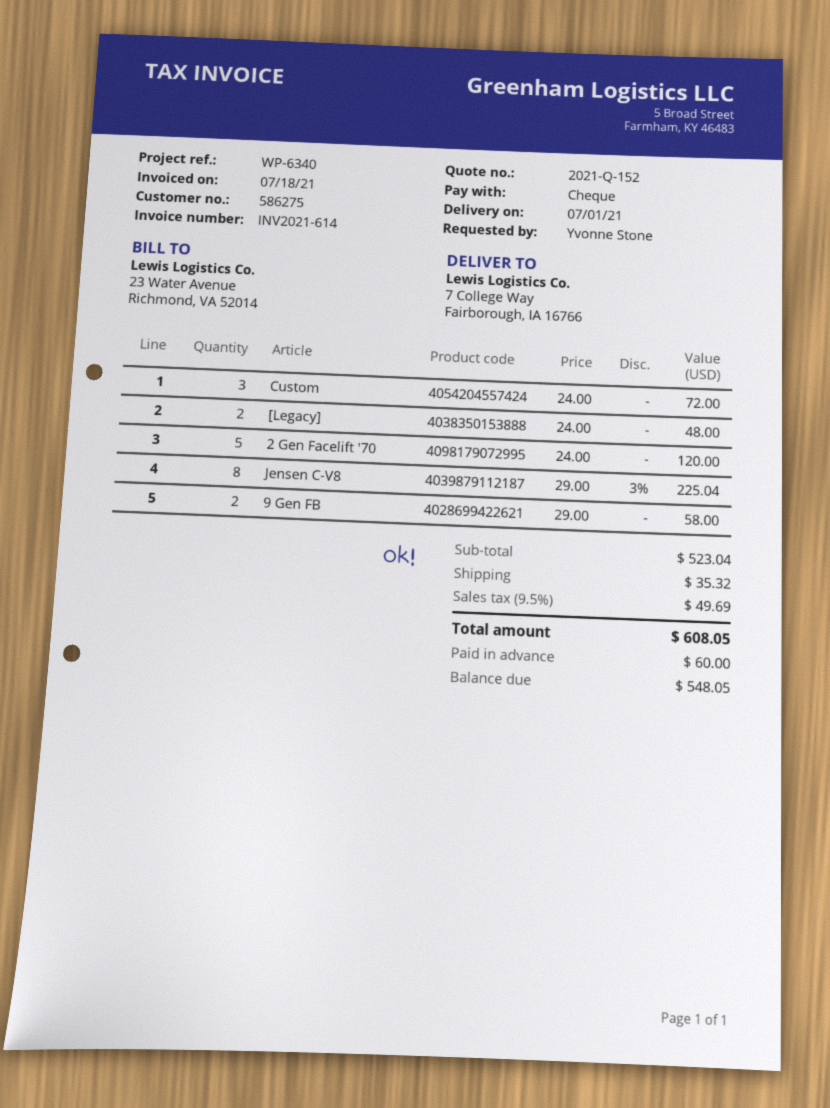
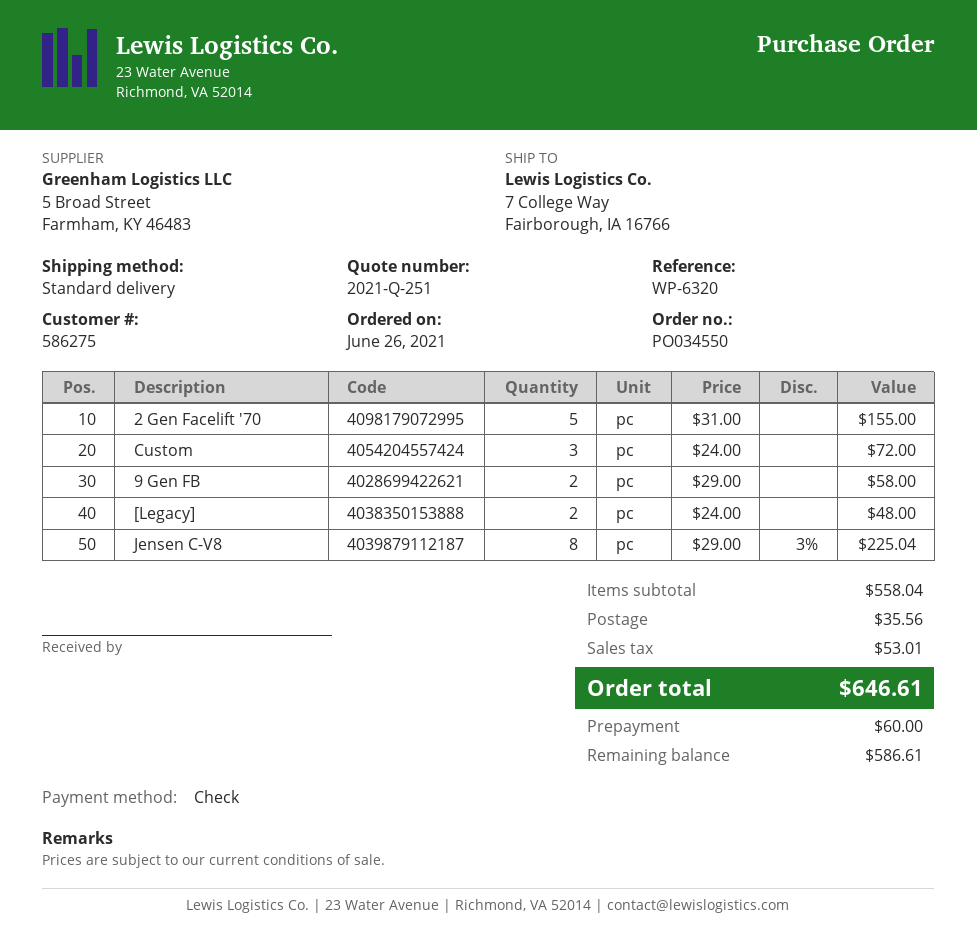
quote number: 2021-Q-152 -> 2021-Q-251
reference: WP-6340 -> WP-6320
2 Gen Facelift '70: 5 x 24.00 = 120.00 -> 5 x 31.00 = 155.00
subtotal: 523.04 -> 558.04
shipping: 35.32 -> 35.56
tax: 49.69 -> 53.01
total: 608.05 -> 646.61
balance: 548.05 -> 586.61

